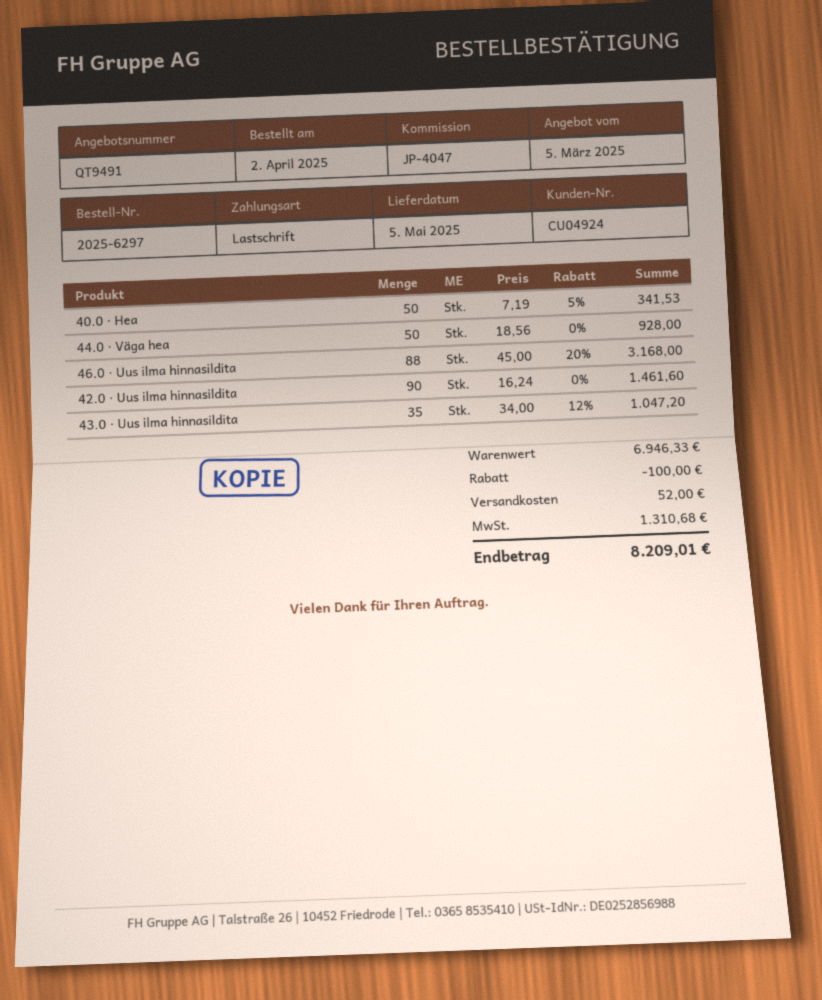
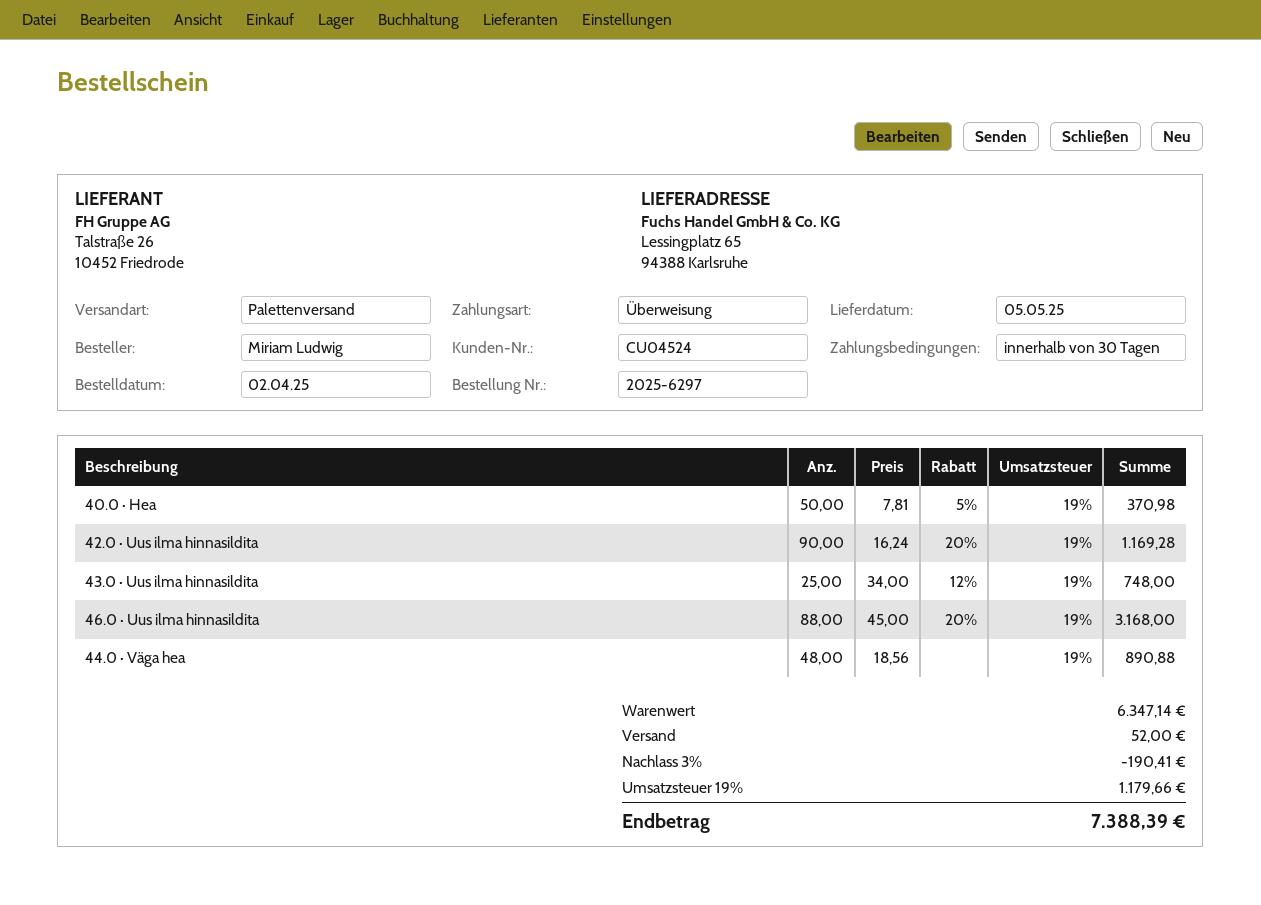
customer number: CU04924 -> CU04524
payment method: direct debit -> bank transfer
40.0 · Hea: 50 x 7.19 - 5% = 341.53 -> 50 x 7.81 - 5% = 370.98
44.0 · Väga hea: 50 x 18.56 = 928.00 -> 48 x 18.56 = 890.88
42.0 · Uus ilma hinnasildita: 90 x 16.24 = 1461.60 -> 90 x 16.24 - 20% = 1169.28
43.0 · Uus ilma hinnasildita: 35 x 34.00 - 12% = 1047.20 -> 25 x 34.00 - 12% = 748.00
subtotal: 6946.33 -> 6347.14
discount: 100.00 -> 190.41
tax: 1310.68 -> 1179.66
total: 8209.01 -> 7388.39

